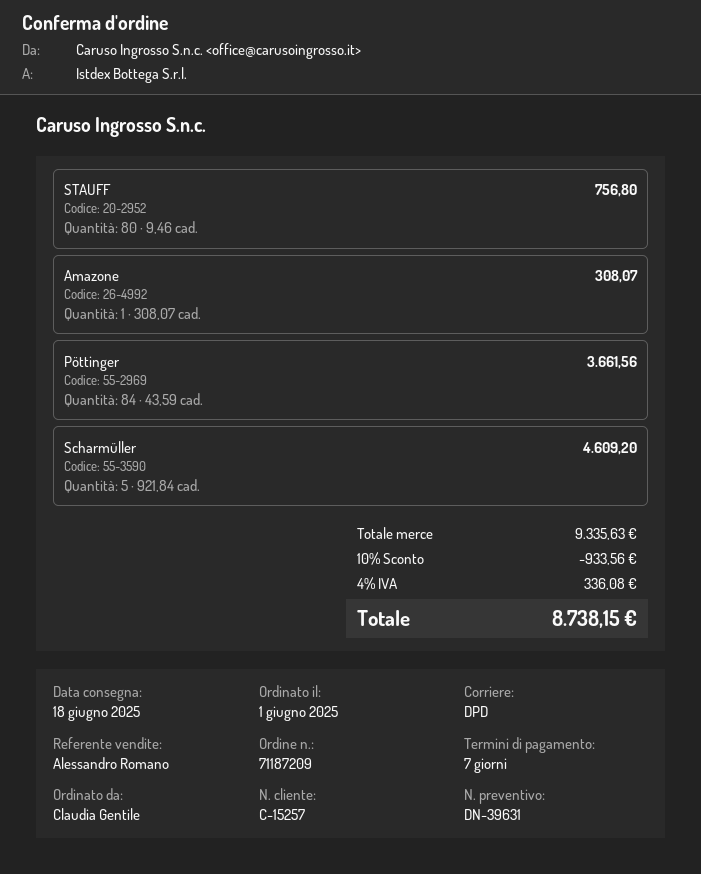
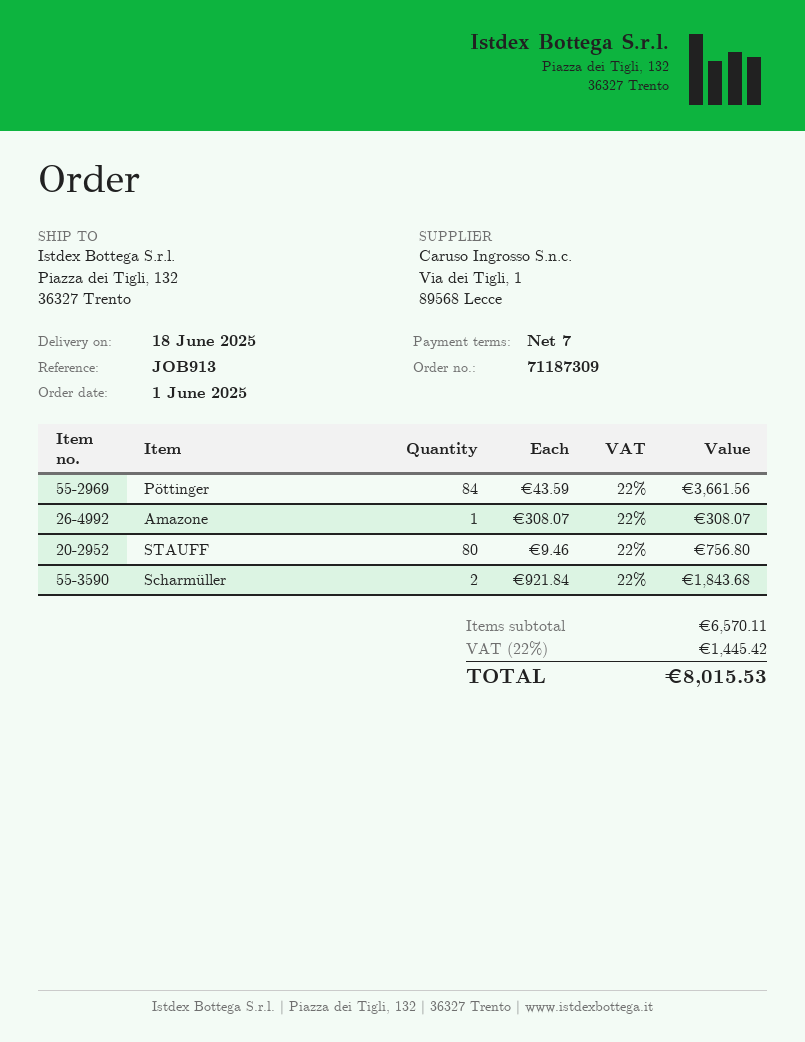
order number: 71187209 -> 71187309
Scharmüller: 5 x 921.84 = 4609.20 -> 2 x 921.84 = 1843.68
subtotal: 9335.63 -> 6570.11
discount: 10% = 933.56 -> none
tax: 4% = 336.08 -> 22% = 1445.42
total: 8738.15 -> 8015.53

